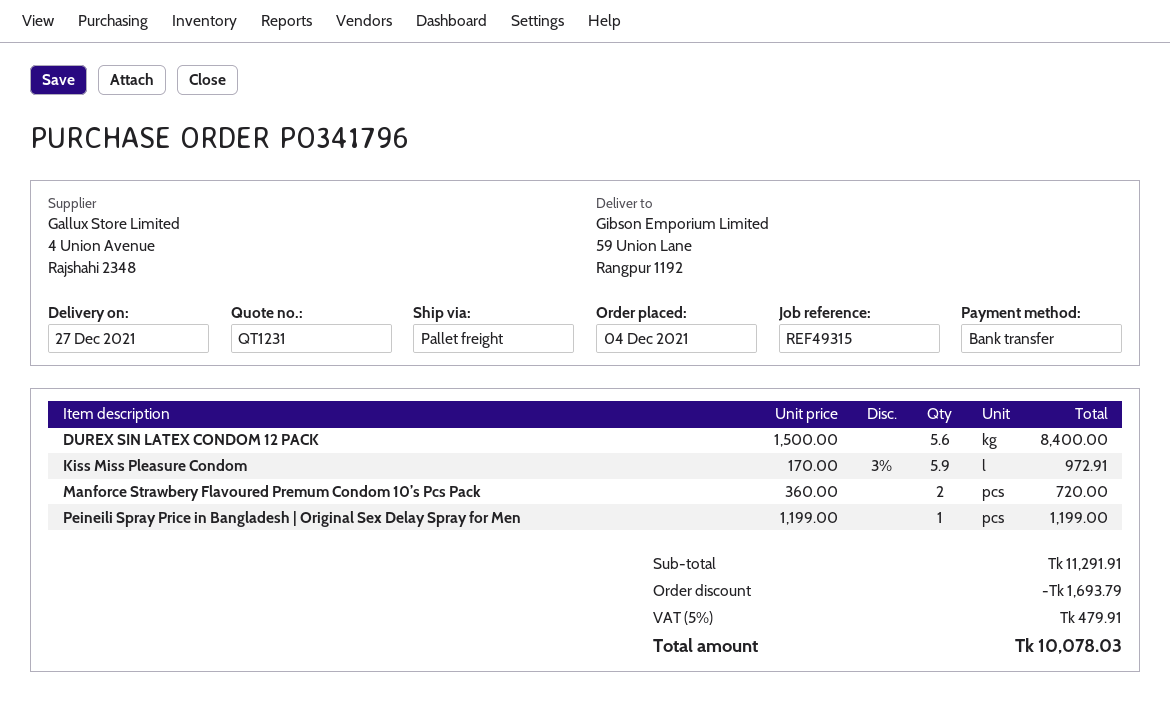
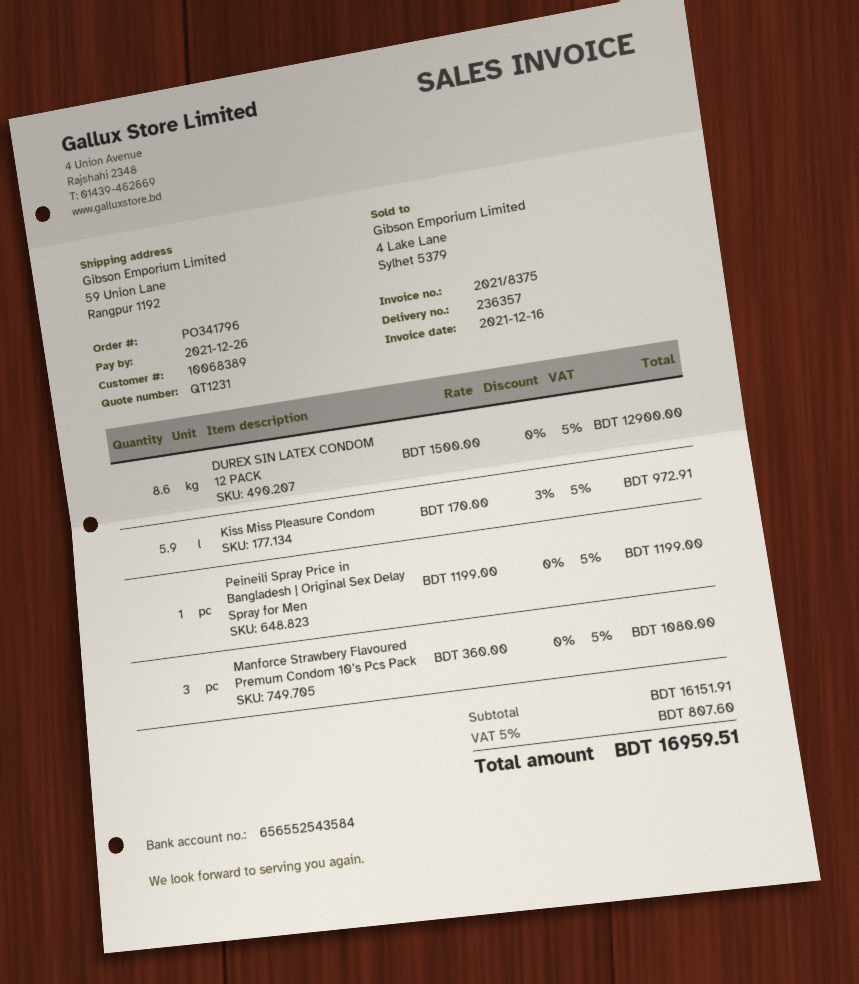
DUREX SIN LATEX CONDOM 12 PACK: 5.6 x 1500.00 = 8400.00 -> 8.6 x 1500.00 = 12900.00
Manforce Strawbery Flavoured Premum Condom 10’s Pcs Pack: 2 x 360.00 = 720.00 -> 3 x 360.00 = 1080.00
subtotal: 11291.91 -> 16151.91
discount: 1693.79 -> none
tax: 5% = 479.91 -> 5% = 807.60
total: 10078.03 -> 16959.51

